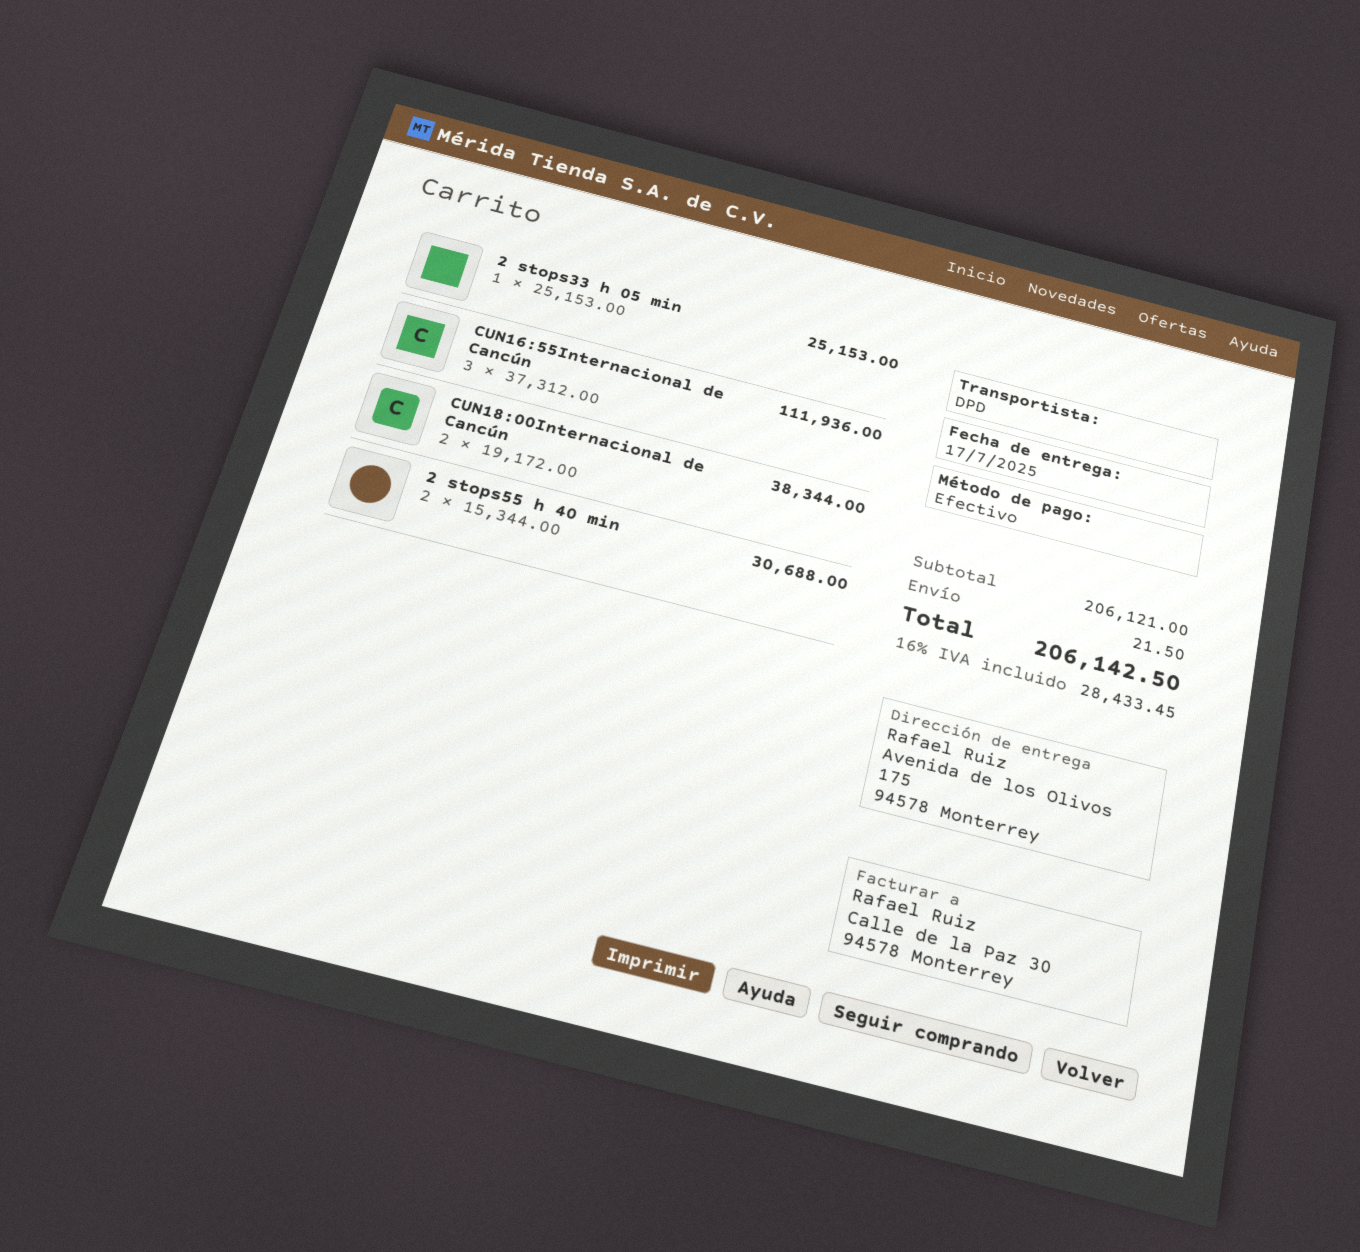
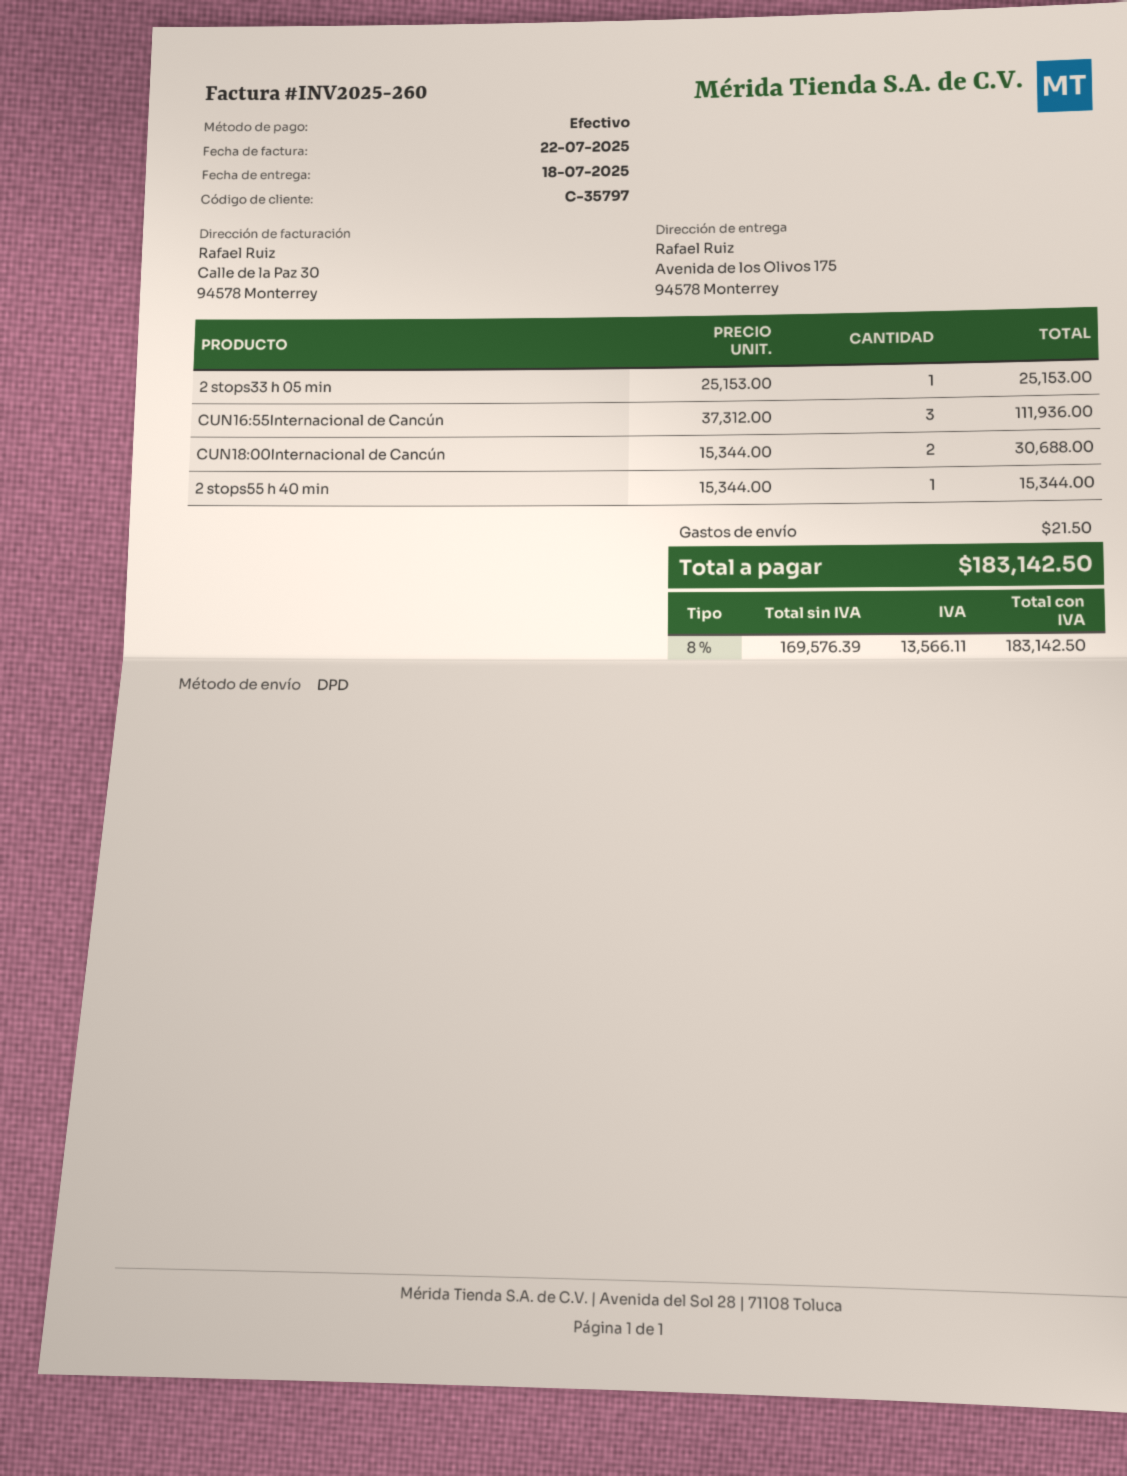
delivery date: 2025-07-17 -> 2025-07-18
CUN18:00Internacional de Cancún: 2 x 19172.00 = 38344.00 -> 2 x 15344.00 = 30688.00
2 stops55 h 40 min: 2 x 15344.00 = 30688.00 -> 1 x 15344.00 = 15344.00
tax: 16% = 28433.45 -> 8% = 13566.11
total: 206142.50 -> 183142.50

